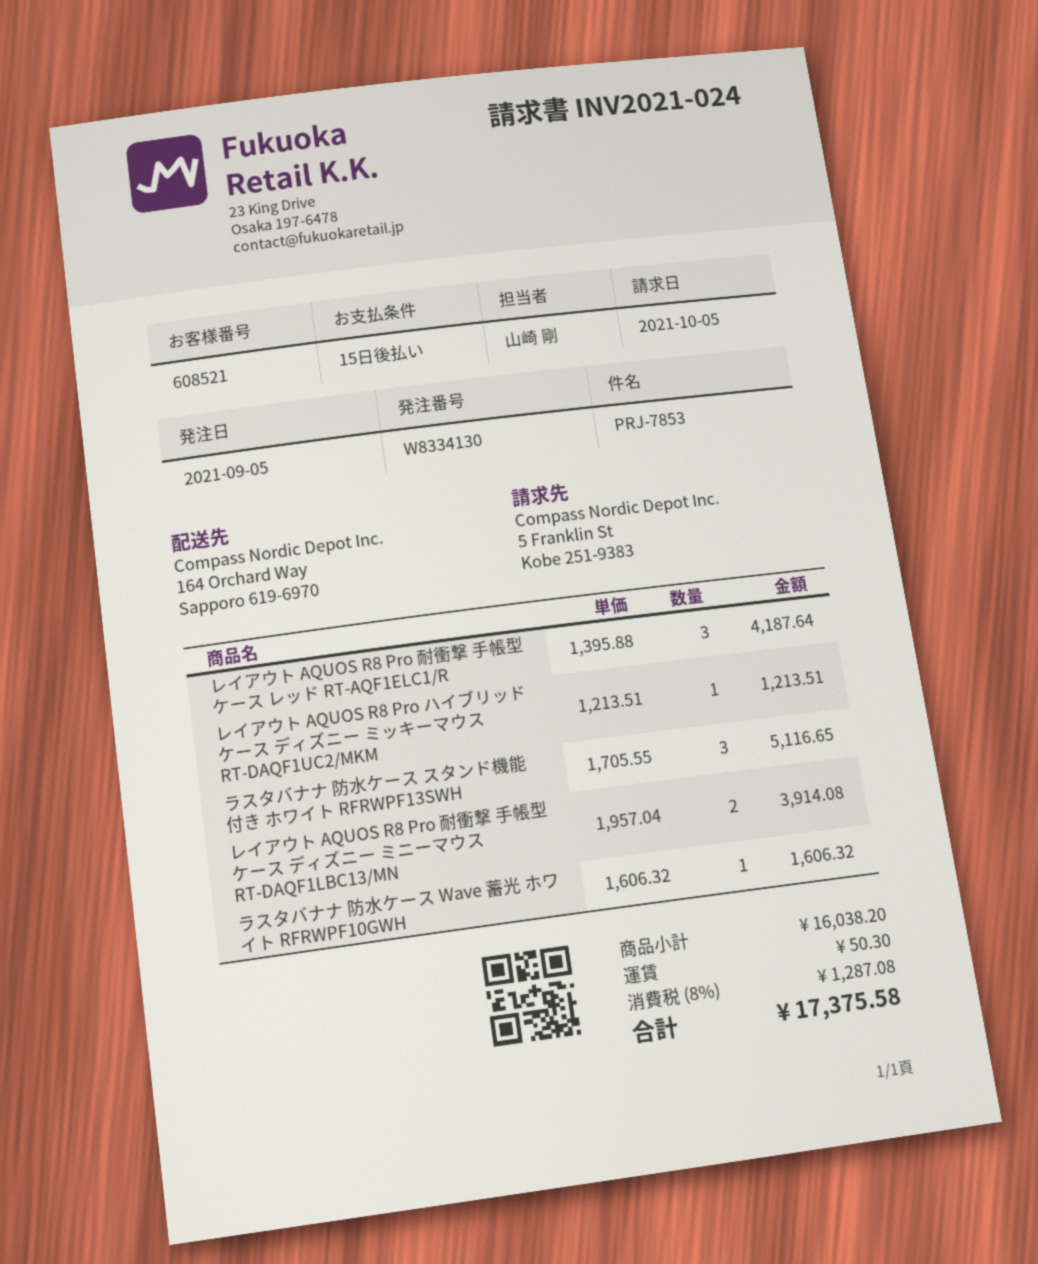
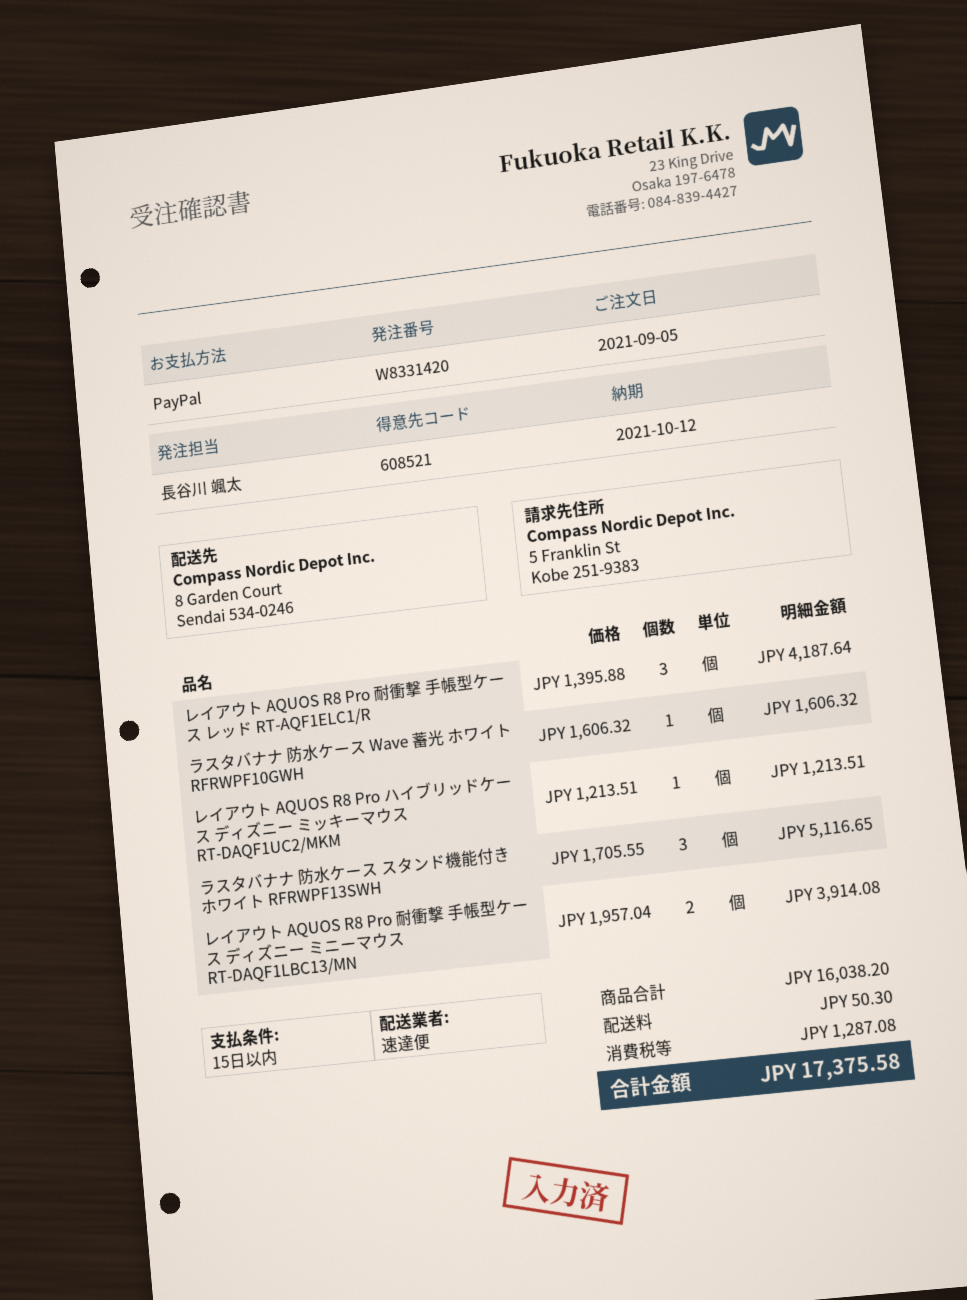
order number: W8334130 -> W8331420
ship to: 164 Orchard Way, Sapporo 619-6970 -> 8 Garden Court, Sendai 534-0246

